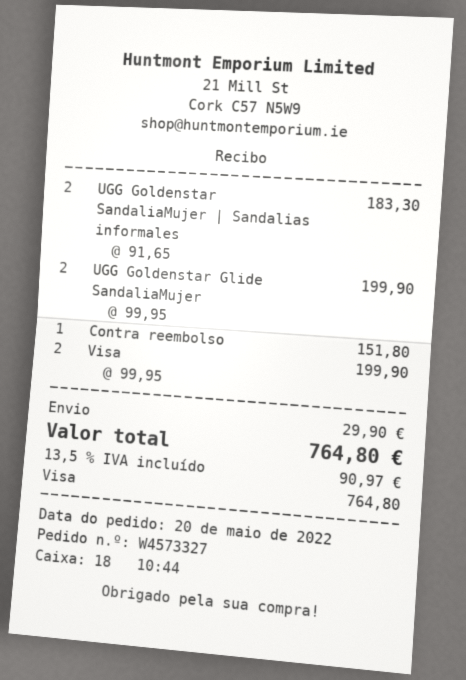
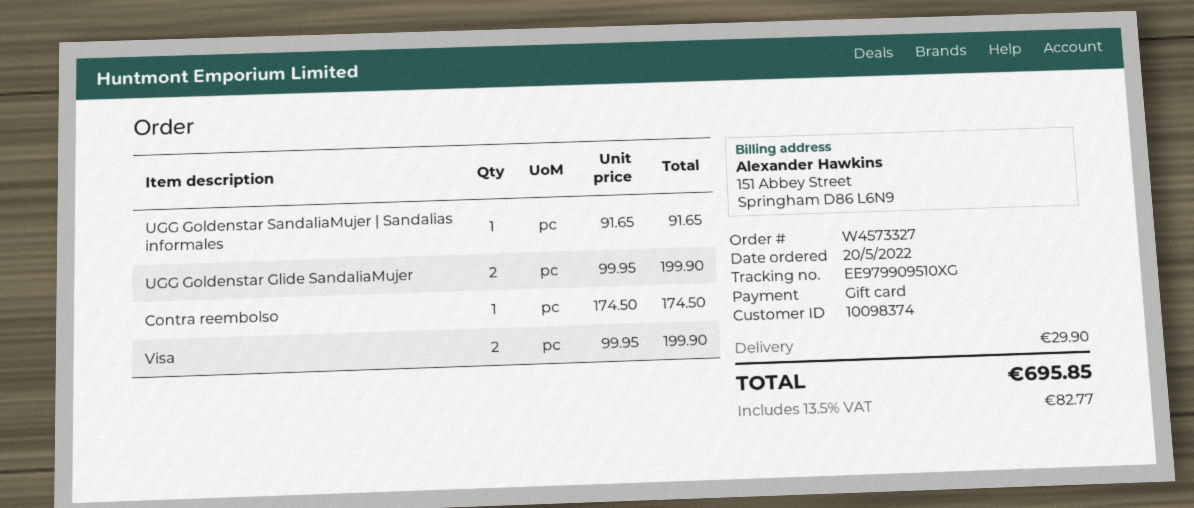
payment method: Visa -> gift card
UGG Goldenstar SandaliaMujer | Sandalias informales: 2 x 91.65 = 183.30 -> 1 x 91.65 = 91.65
Contra reembolso: 1 x 151.80 = 151.80 -> 1 x 174.50 = 174.50
tax: 13.5% = 90.97 -> 13.5% = 82.77
total: 764.80 -> 695.85

